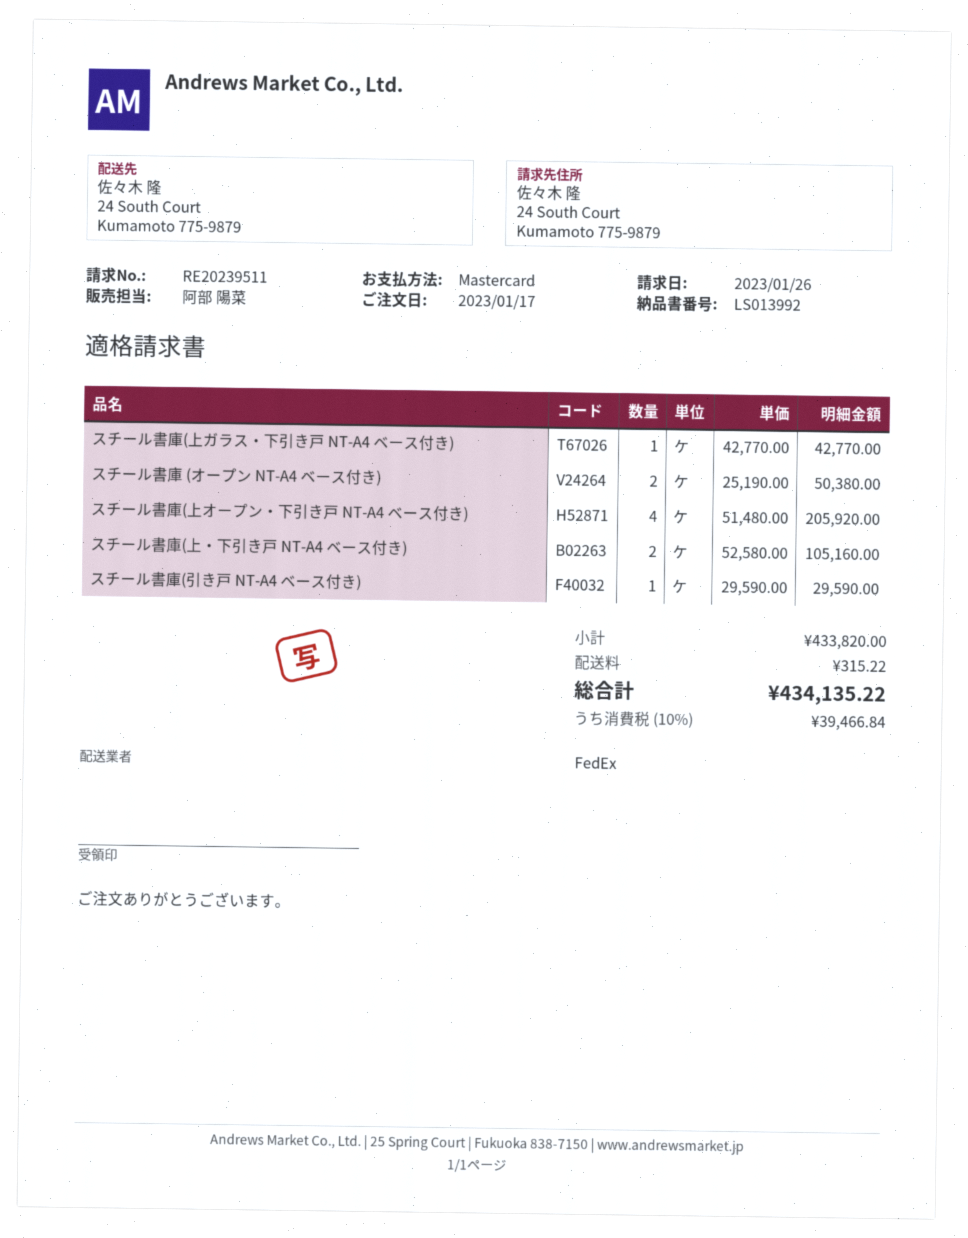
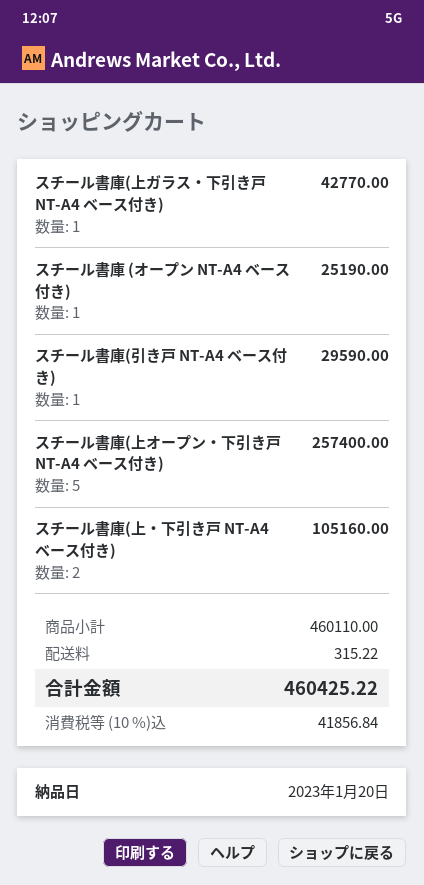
スチール書庫 (オープン NT-A4 ベース付き): 2 for 50380.00 -> 1 for 25190.00
スチール書庫(上オープン・下引き戸 NT-A4 ベース付き): 4 for 205920.00 -> 5 for 257400.00
subtotal: 433820.00 -> 460110.00
tax: 10% = 39466.84 -> 10% = 41856.84
total: 434135.22 -> 460425.22

